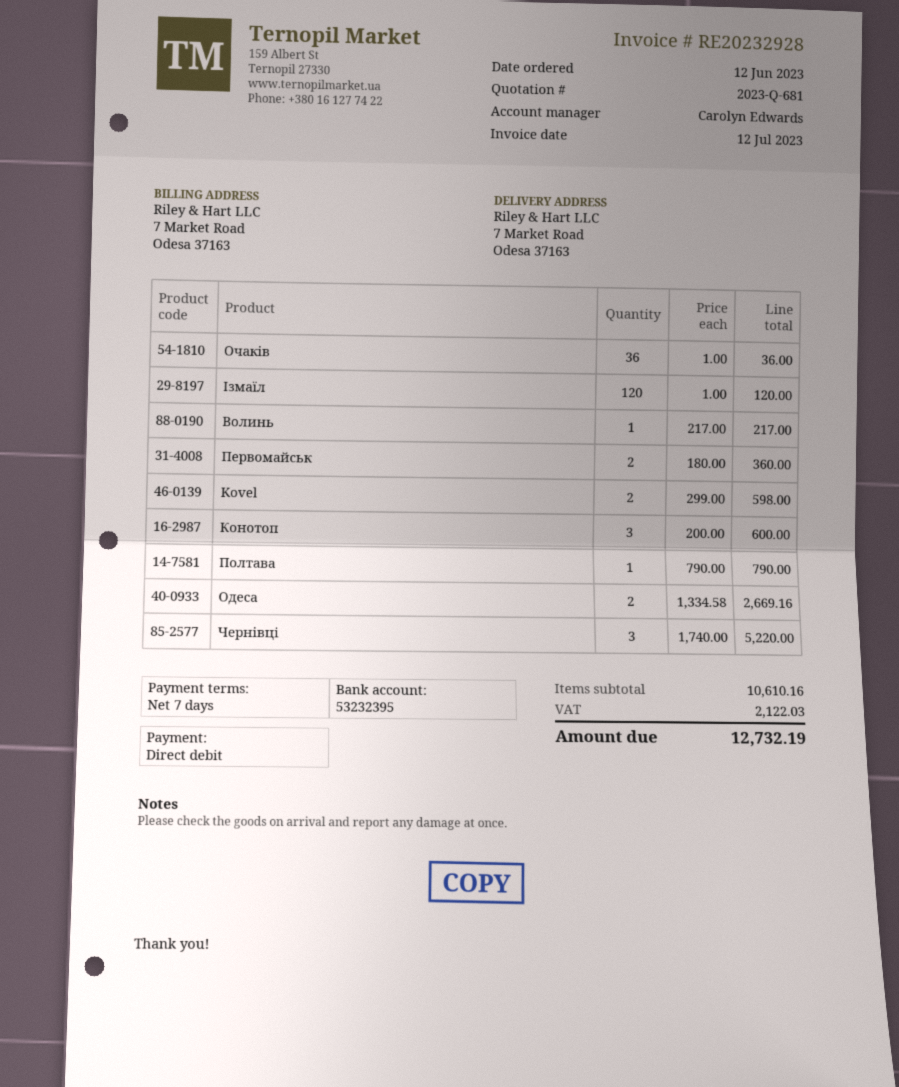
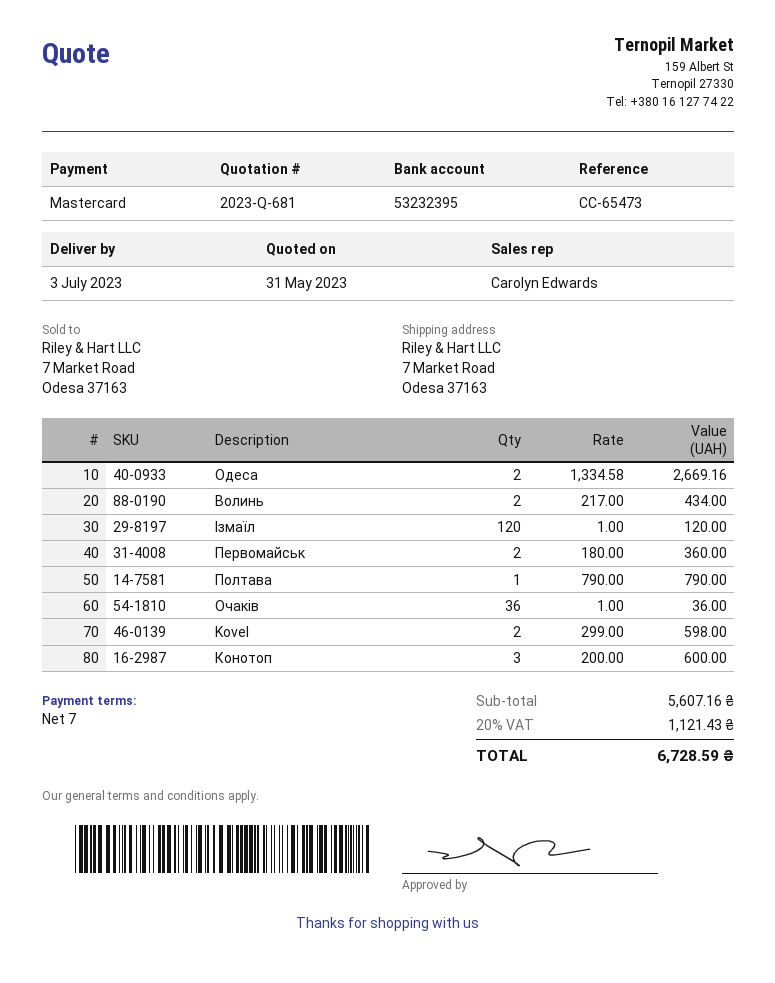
payment method: direct debit -> Mastercard
Волинь: 1 x 217.00 = 217.00 -> 2 x 217.00 = 434.00
Чернівці: 3 x 1740.00 = 5220.00 -> none
subtotal: 10610.16 -> 5607.16
tax: 2122.03 -> 1121.43
total: 12732.19 -> 6728.59

